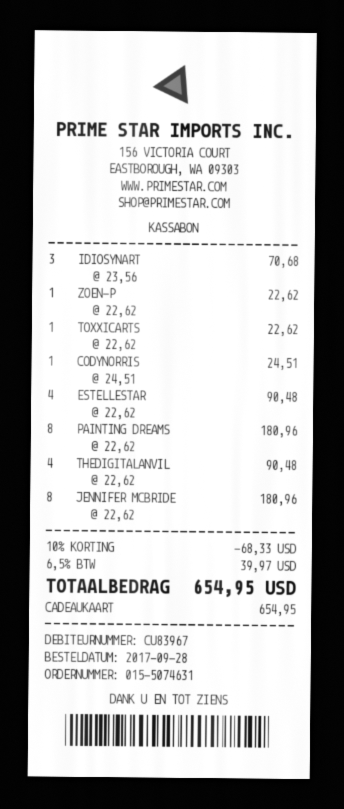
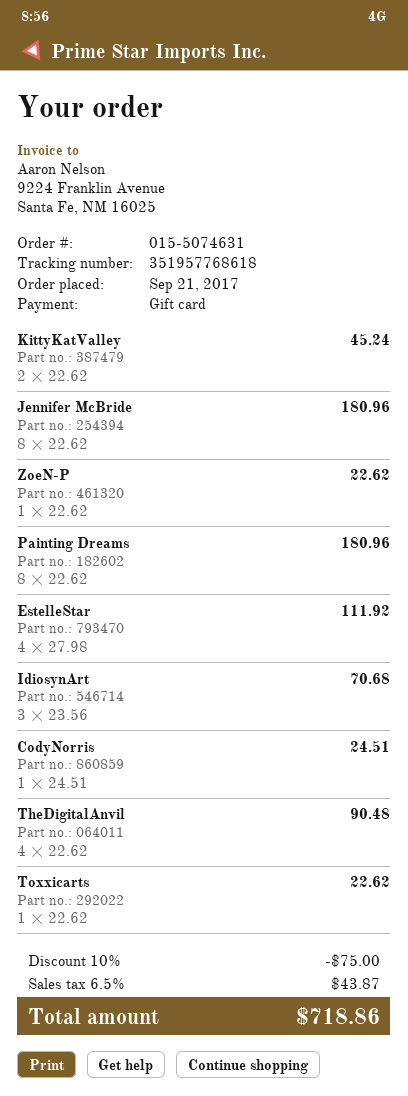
order date: 2017-09-28 -> 2017-09-21
ESTELLESTAR: 4 x 22.62 = 90.48 -> 4 x 27.98 = 111.92
KittyKatValley: none -> 2 x 22.62 = 45.24
discount: 10% = 68.33 -> 10% = 75.00
tax: 6.5% = 39.97 -> 6.5% = 43.87
total: 654.95 -> 718.86

